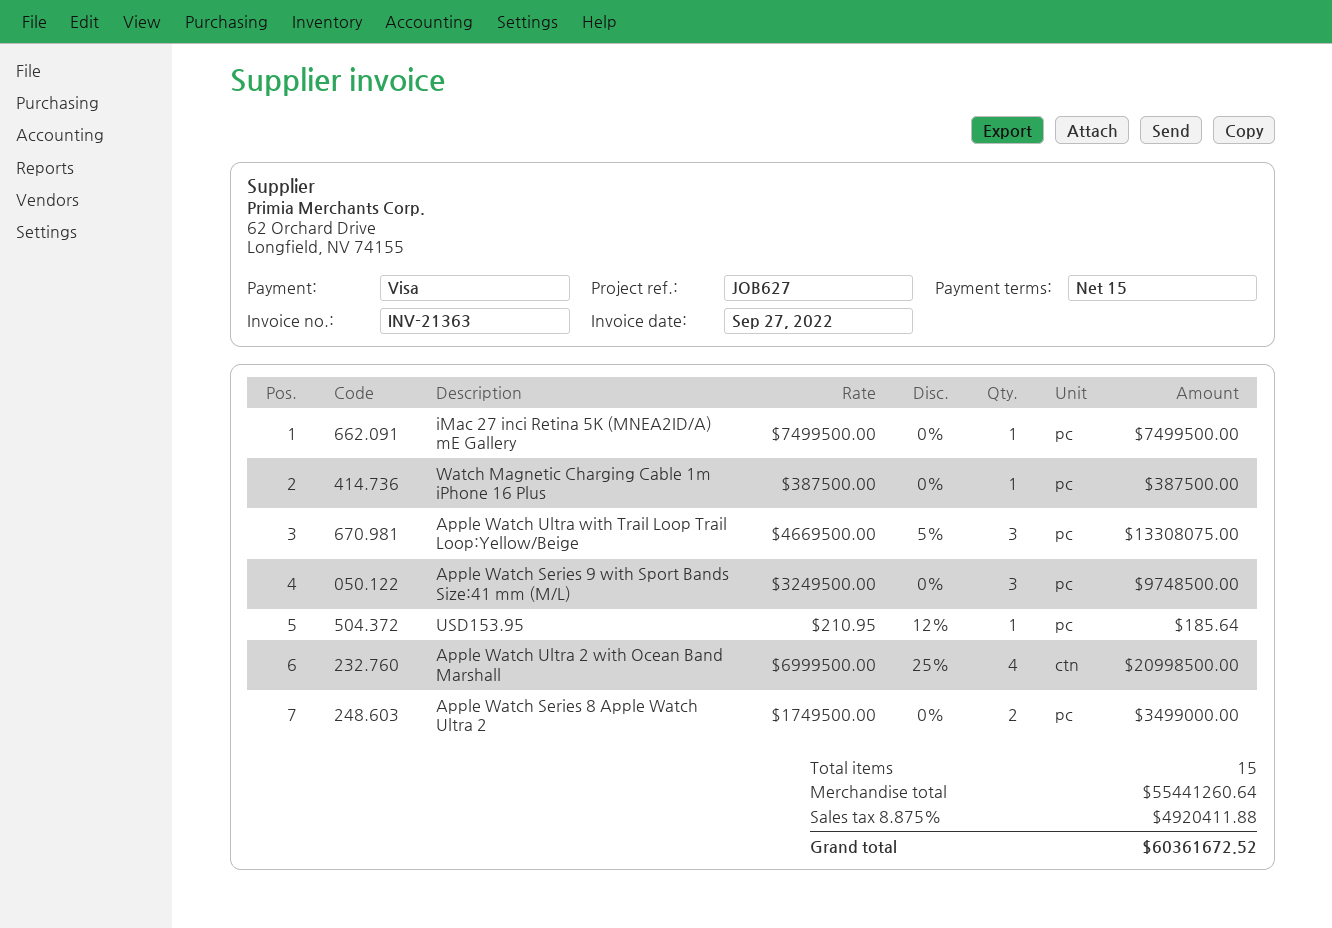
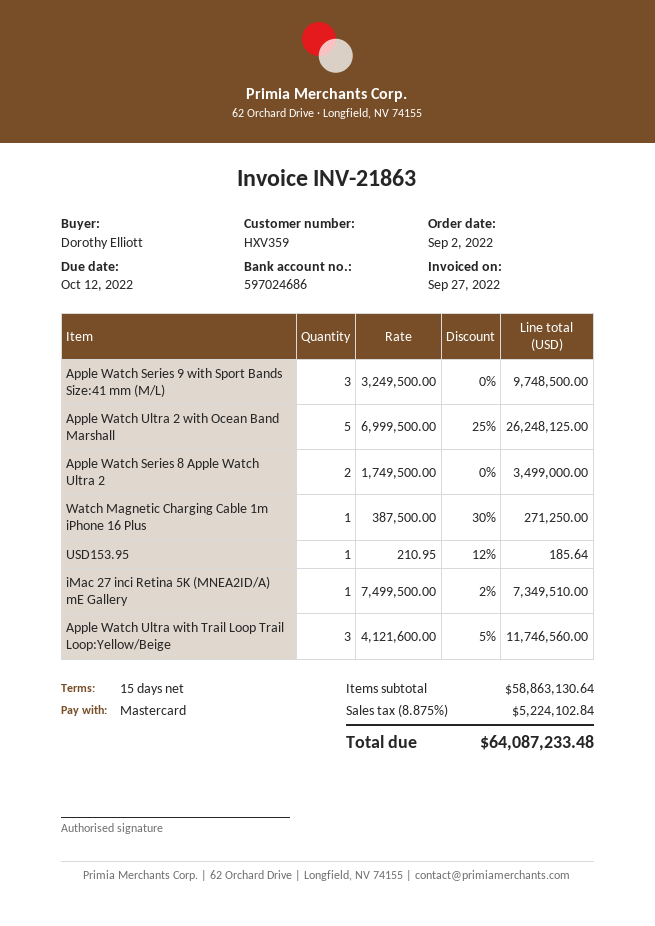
invoice number: INV-21363 -> INV-21863
payment method: Visa -> Mastercard
iMac 27 inci Retina 5K (MNEA2ID/A) mE Gallery: 1 x 7499500.00 = 7499500.00 -> 1 x 7499500.00 - 2% = 7349510.00
Watch Magnetic Charging Cable 1m iPhone 16 Plus: 1 x 387500.00 = 387500.00 -> 1 x 387500.00 - 30% = 271250.00
Apple Watch Ultra with Trail Loop Trail Loop:Yellow/Beige: 3 x 4669500.00 - 5% = 13308075.00 -> 3 x 4121600.00 - 5% = 11746560.00
Apple Watch Ultra 2 with Ocean Band Marshall: 4 x 6999500.00 - 25% = 20998500.00 -> 5 x 6999500.00 - 25% = 26248125.00
subtotal: 55441260.64 -> 58863130.64
tax: 8.875% = 4920411.88 -> 8.875% = 5224102.84
total: 60361672.52 -> 64087233.48

